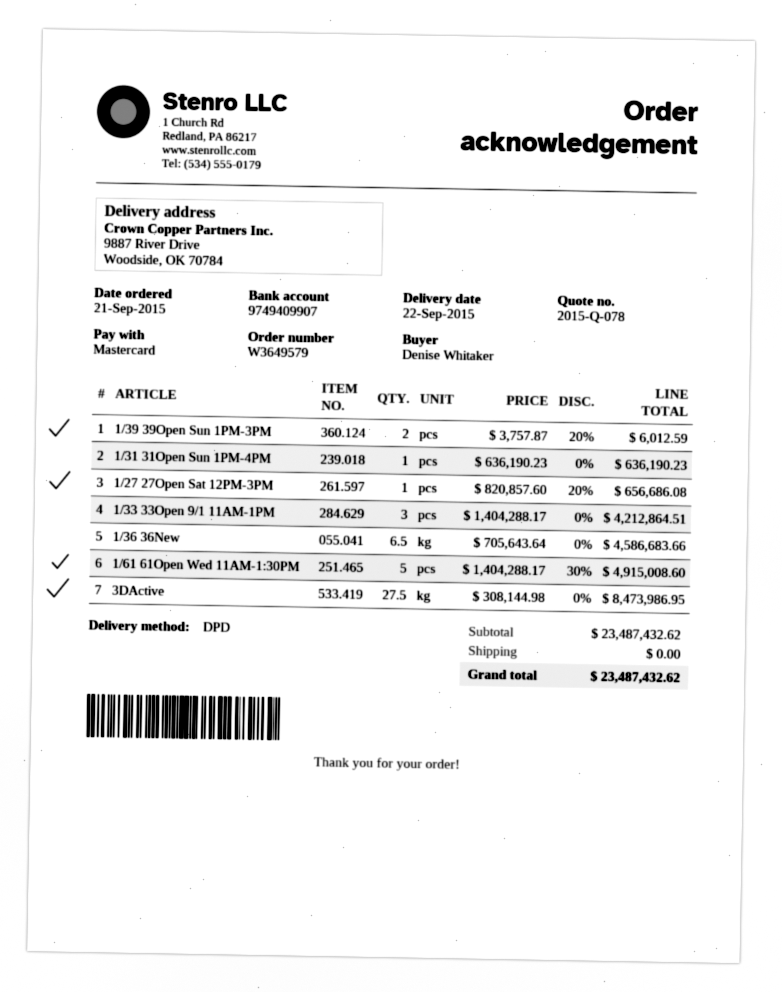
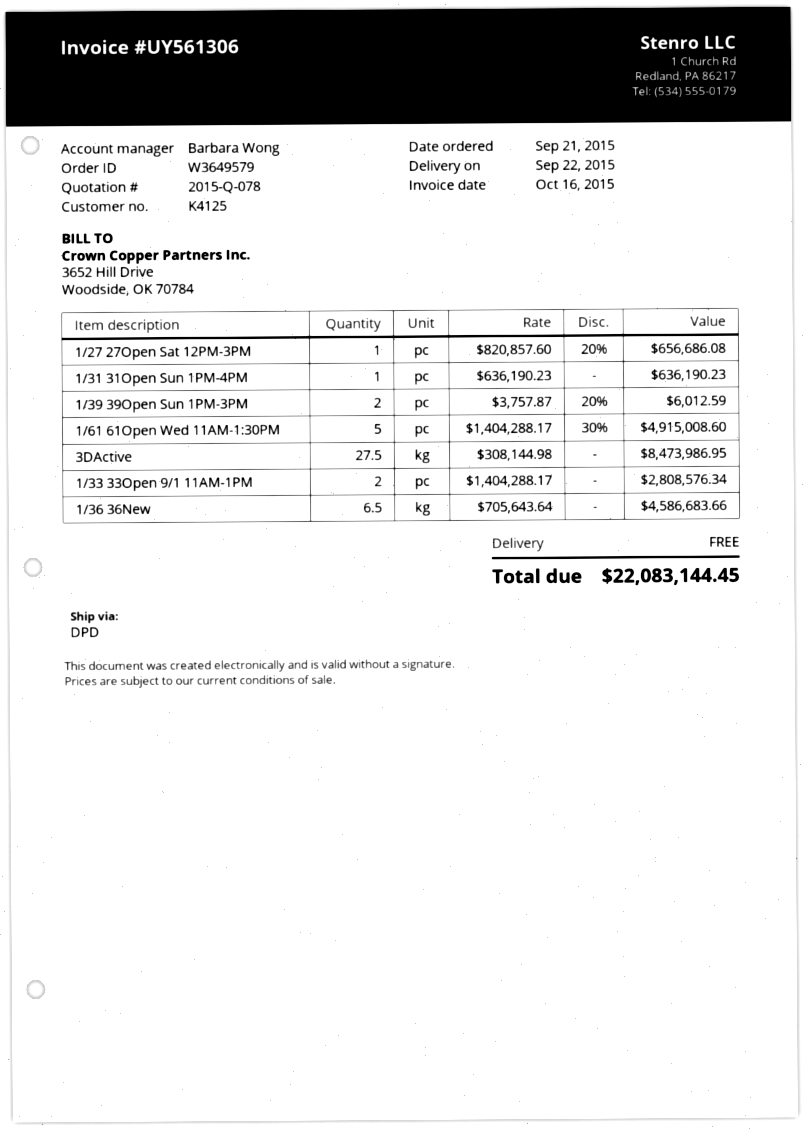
1/33 33Open 9/1 11AM-1PM: 3 x 1404288.17 = 4212864.51 -> 2 x 1404288.17 = 2808576.34
total: 23487432.62 -> 22083144.45

